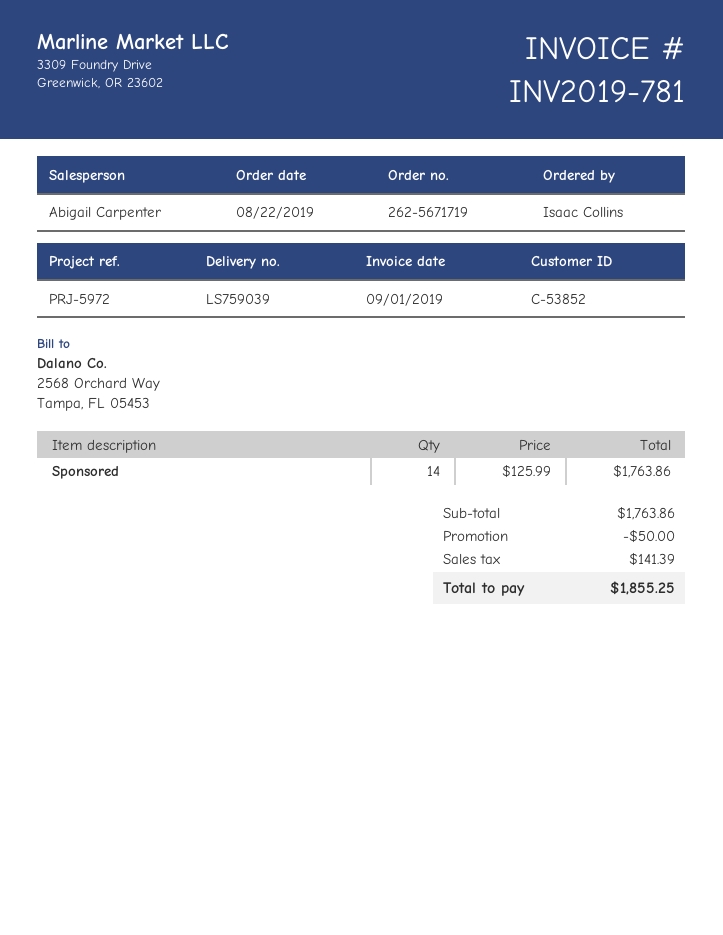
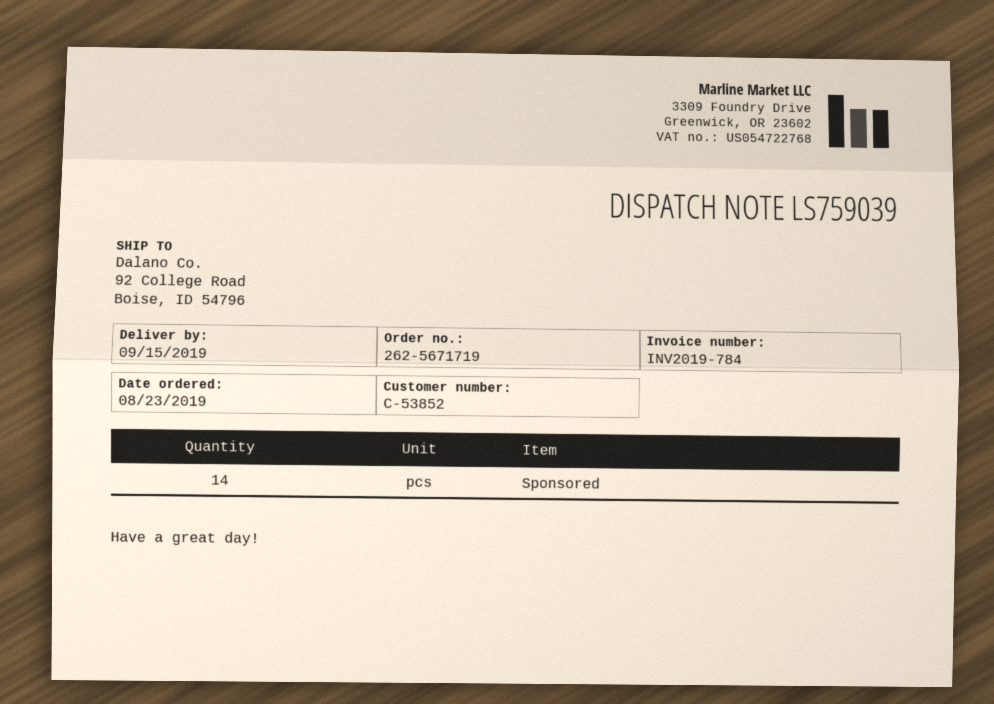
order date: 2019-08-22 -> 2019-08-23
invoice number: INV2019-781 -> INV2019-784

